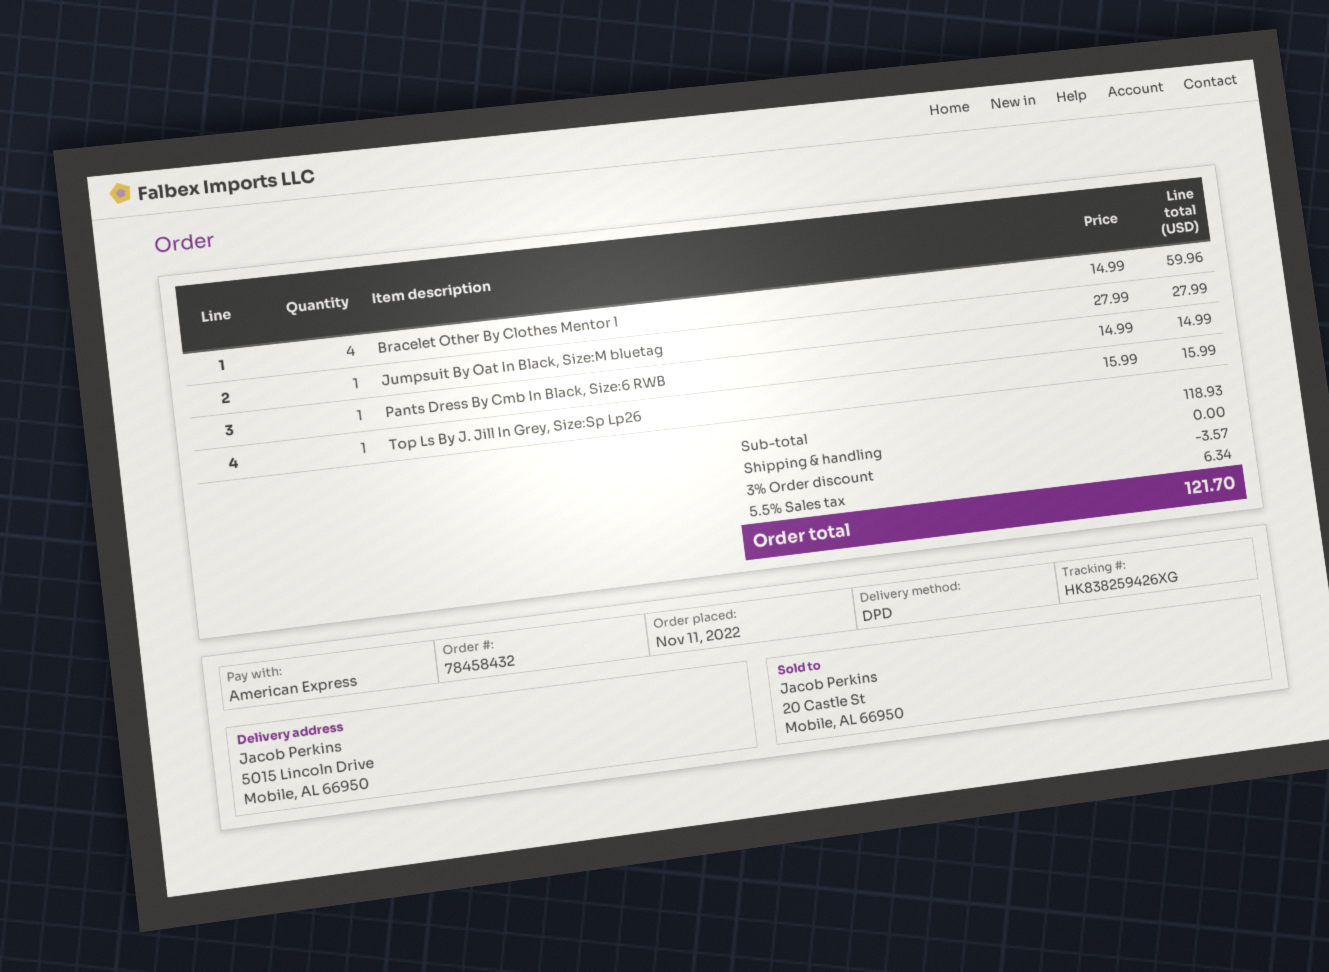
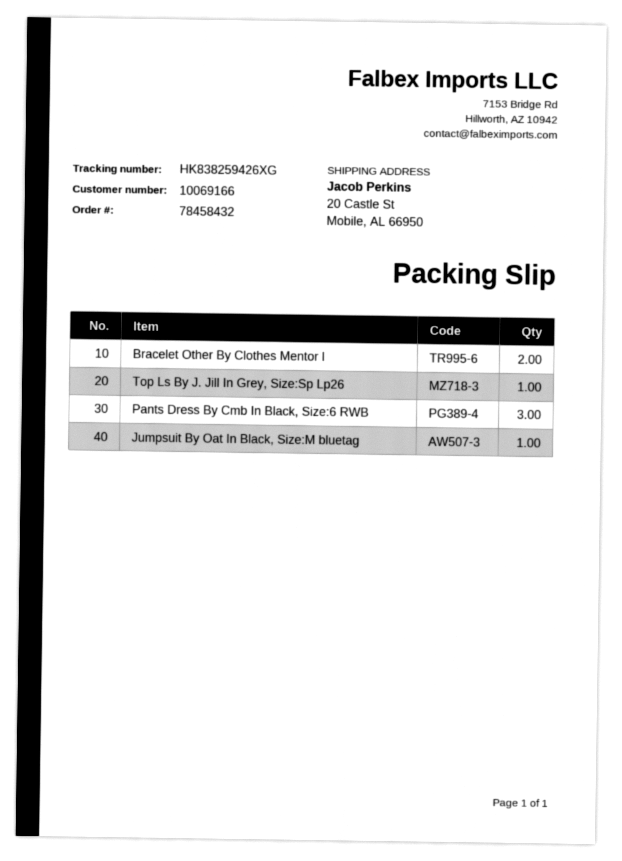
ship to: 5015 Lincoln Drive, Mobile, AL 66950 -> 20 Castle St, Mobile, AL 66950
Bracelet Other By Clothes Mentor l: 4 -> 2
Pants Dress By Cmb In Black, Size:6 RWB: 1 -> 3

